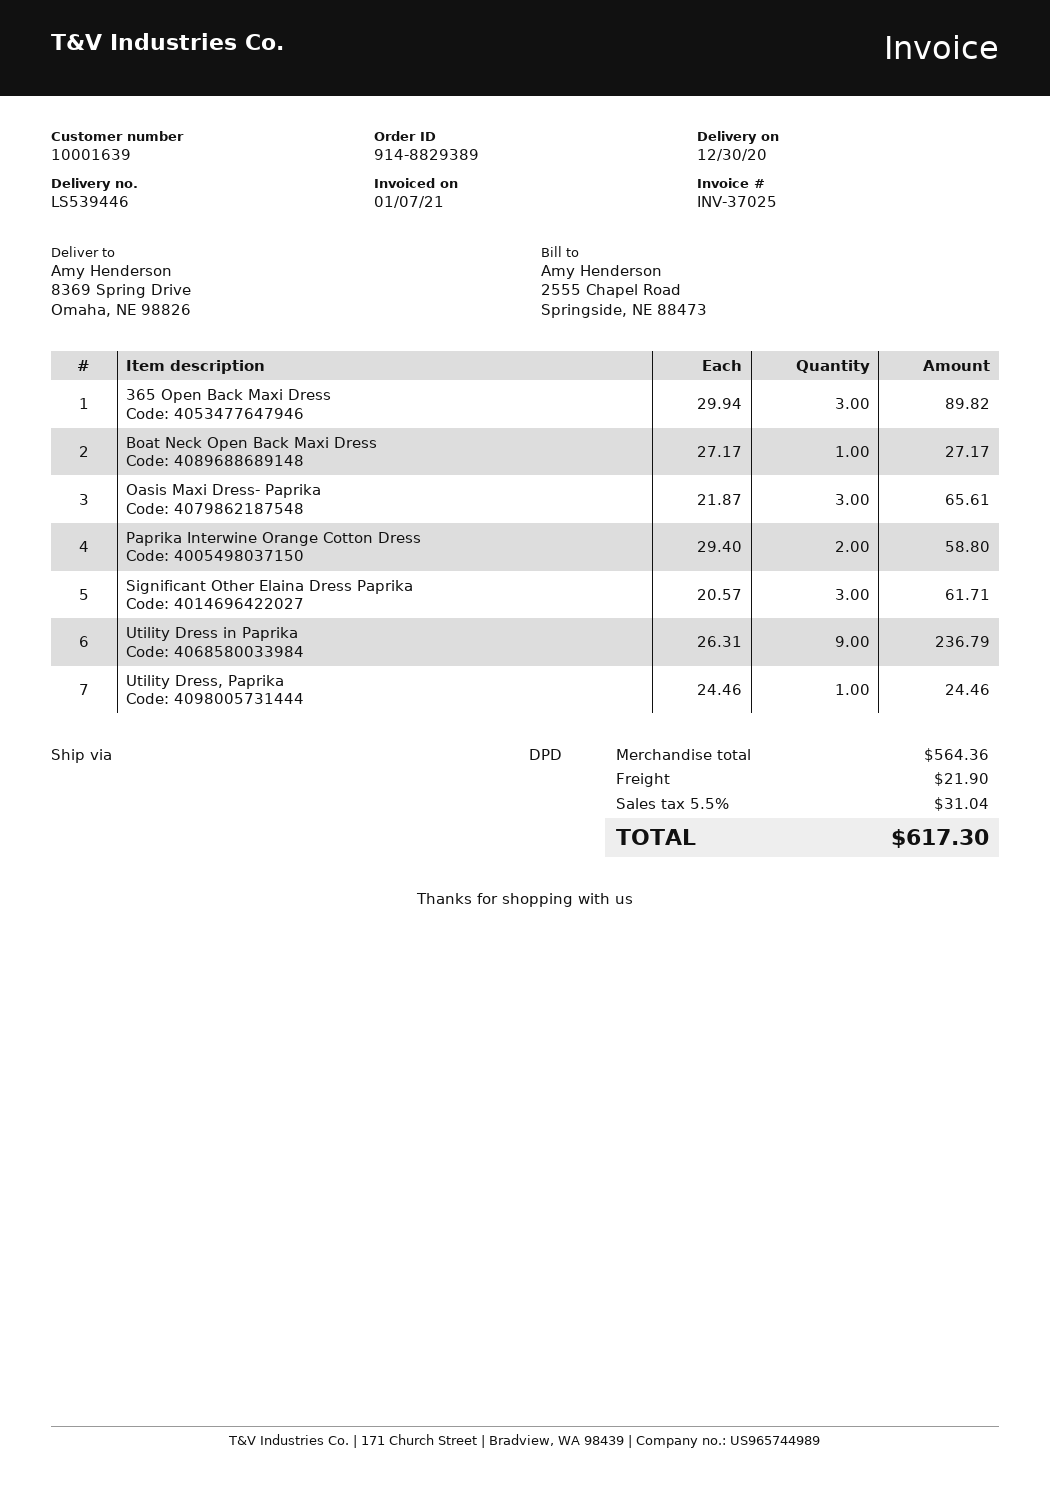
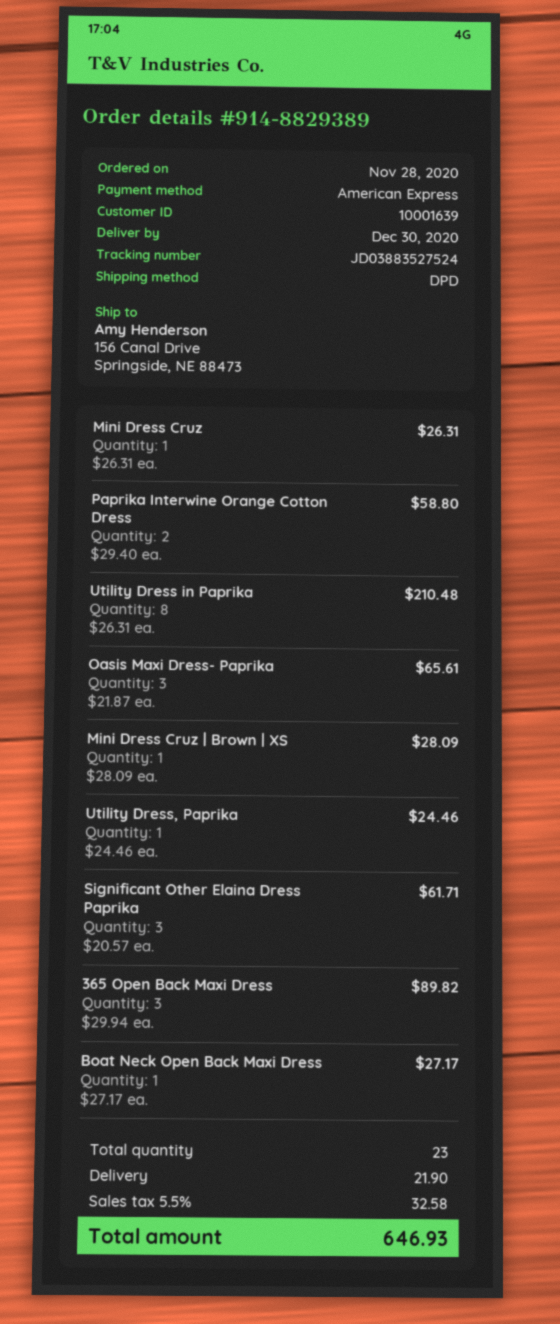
ship to: 8369 Spring Drive, Omaha, NE 98826 -> 156 Canal Drive, Springside, NE 88473
Utility Dress in Paprika: 9 x 26.31 = 236.79 -> 8 x 26.31 = 210.48
Mini Dress Cruz: none -> 1 x 26.31 = 26.31
Mini Dress Cruz | Brown | XS: none -> 1 x 28.09 = 28.09
tax: 5.5% = 31.04 -> 5.5% = 32.58
total: 617.30 -> 646.93

